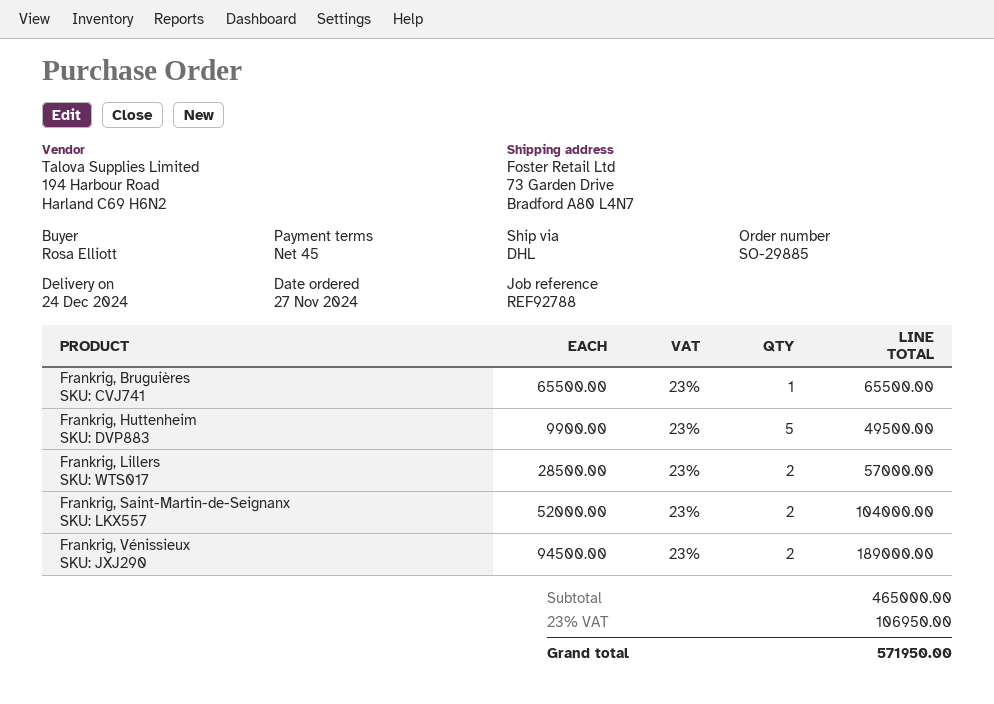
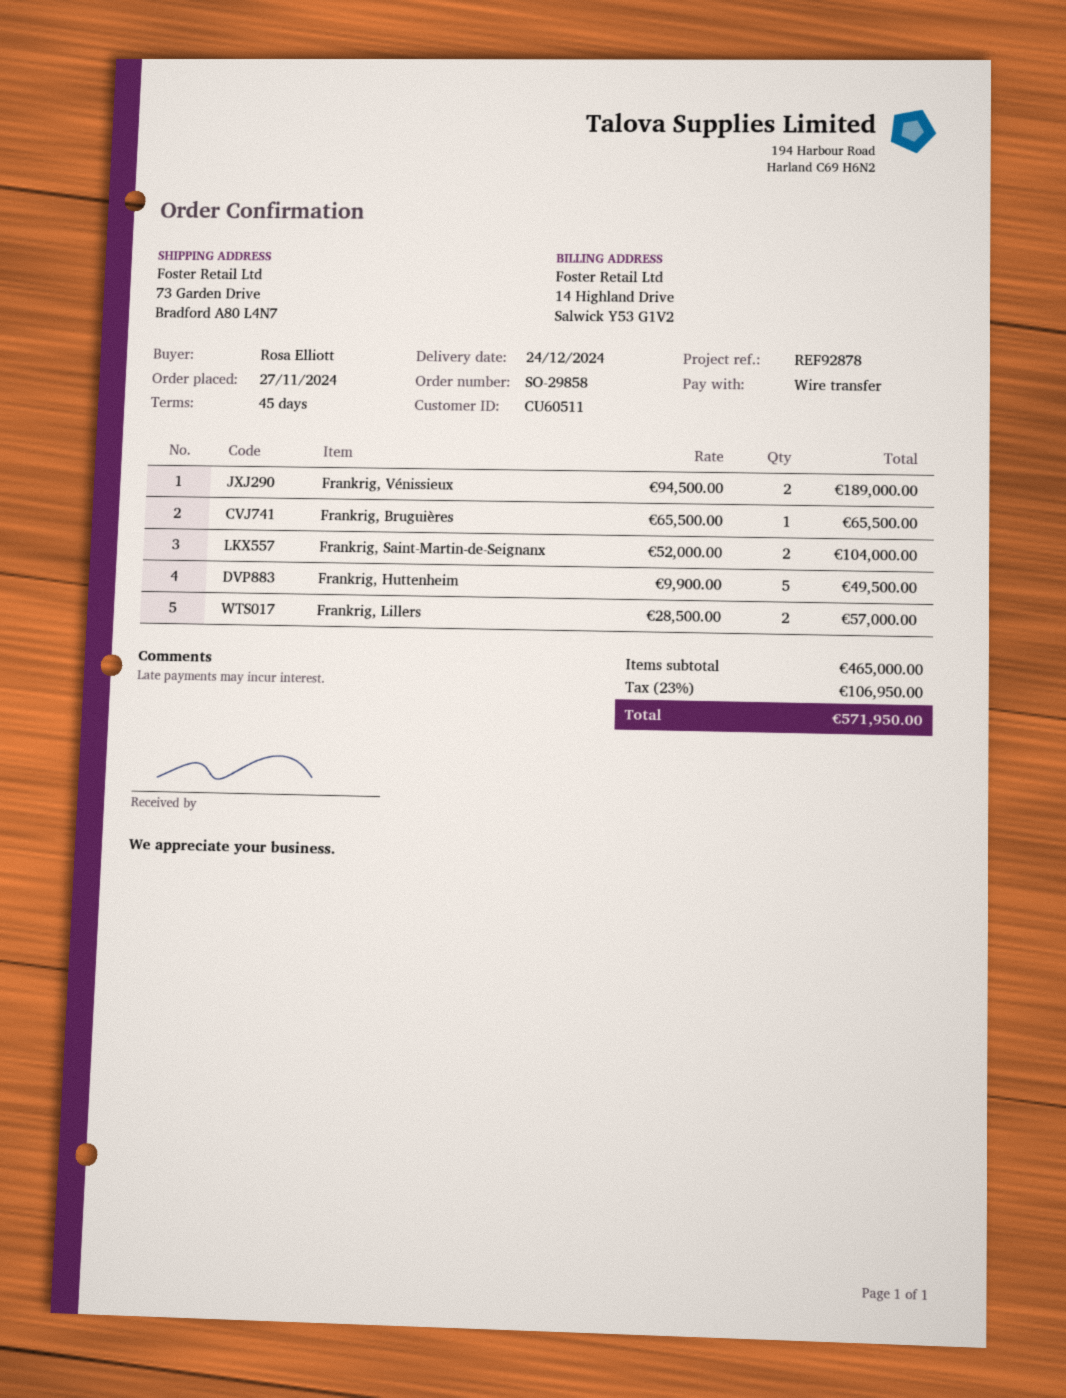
order number: SO-29885 -> SO-29858
reference: REF92788 -> REF92878

